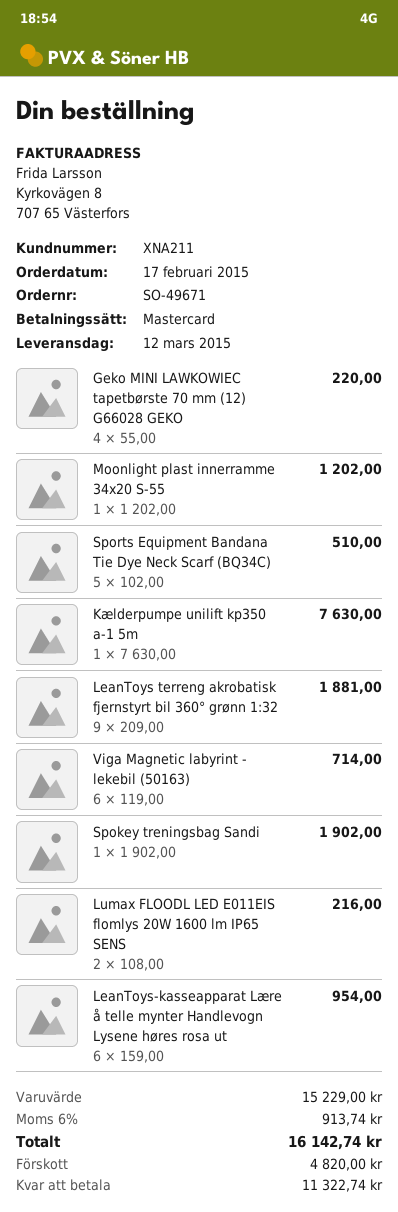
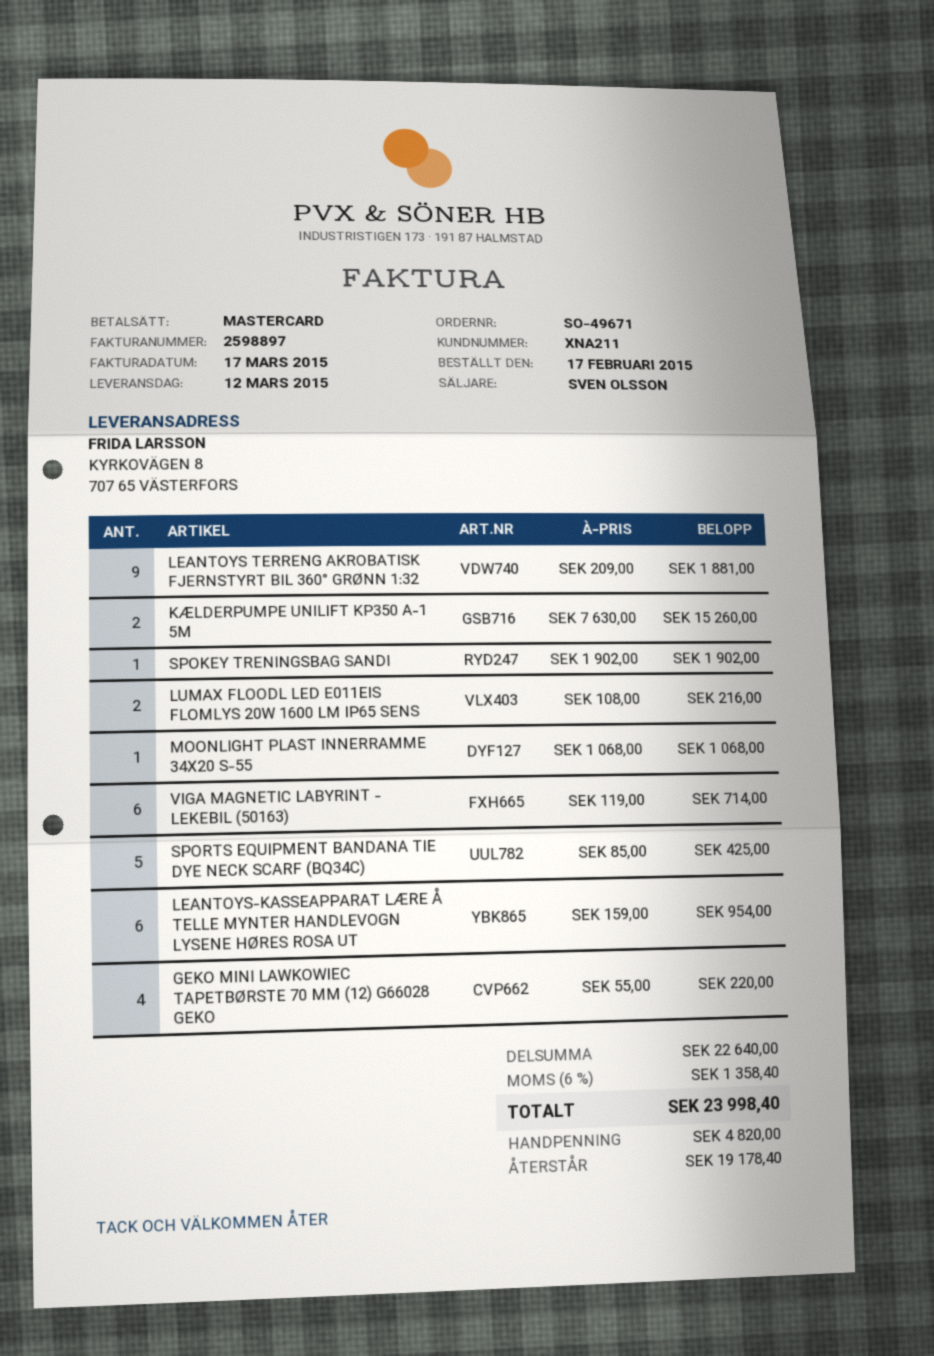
Moonlight plast innerramme 34x20 S-55: 1 x 1202.00 = 1202.00 -> 1 x 1068.00 = 1068.00
Sports Equipment Bandana Tie Dye Neck Scarf (BQ34C): 5 x 102.00 = 510.00 -> 5 x 85.00 = 425.00
Kælderpumpe unilift kp350 a-1 5m: 1 x 7630.00 = 7630.00 -> 2 x 7630.00 = 15260.00
subtotal: 15229.00 -> 22640.00
tax: 6% = 913.74 -> 6% = 1358.40
total: 16142.74 -> 23998.40
balance: 11322.74 -> 19178.40

